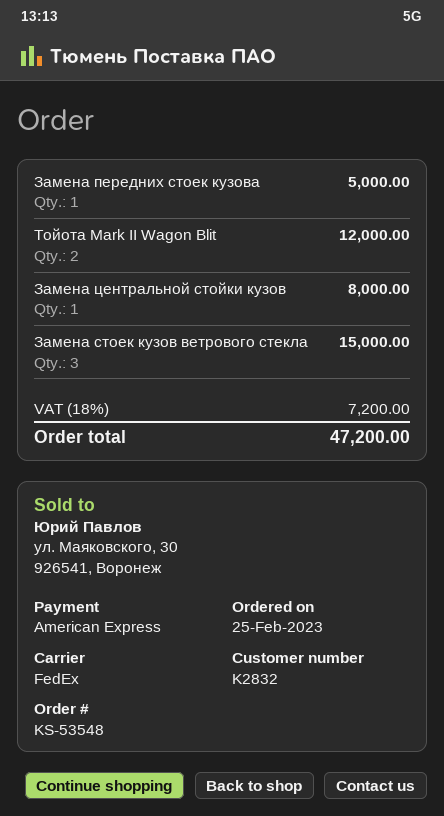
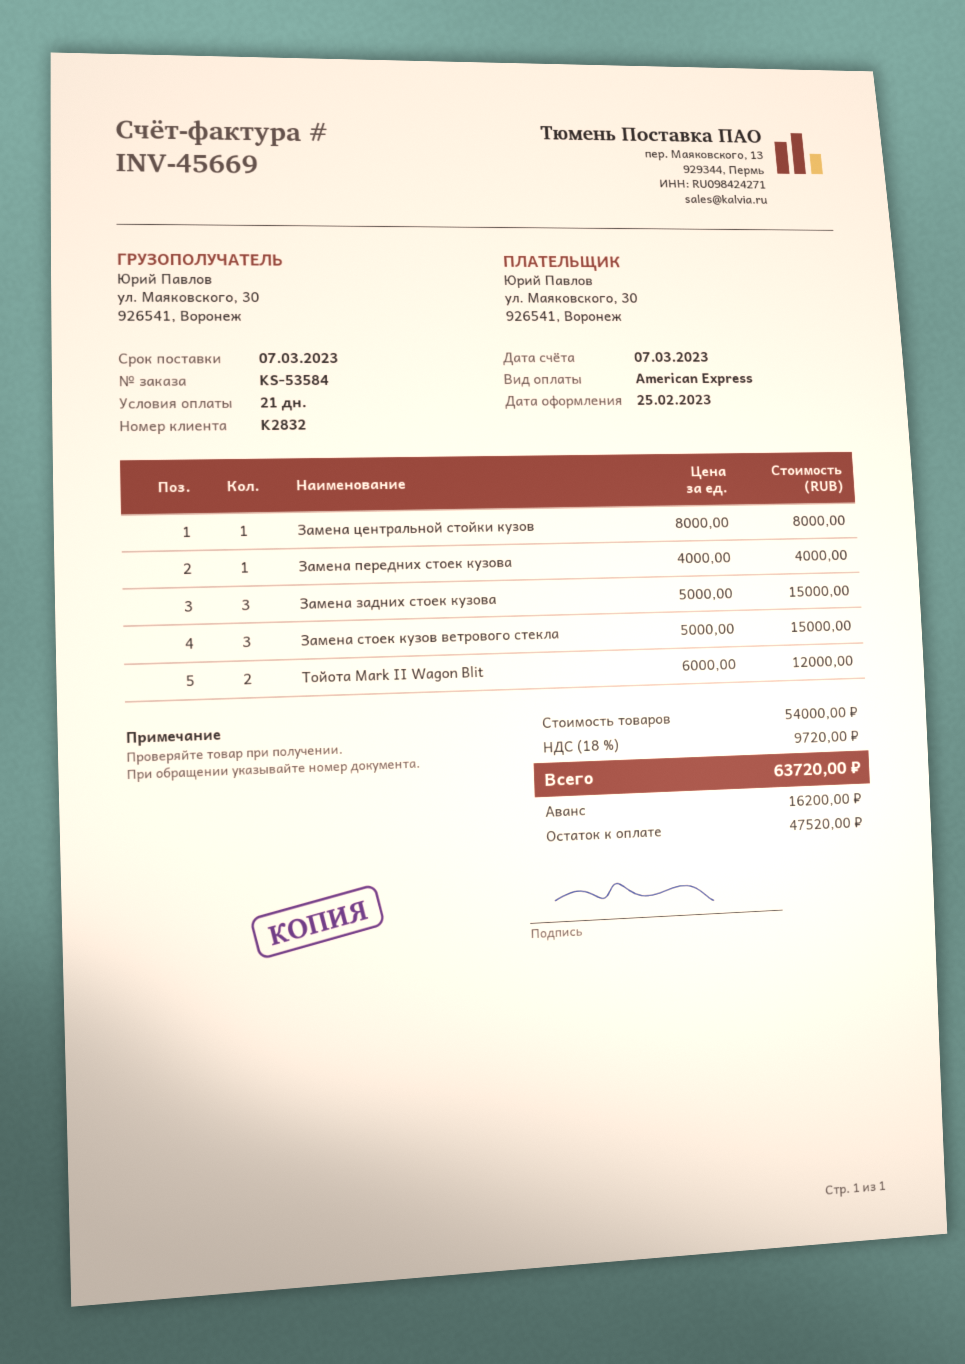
order number: KS-53548 -> KS-53584
Замена передних стоек кузова: 1 for 5000.00 -> 1 for 4000.00
Замена задних стоек кузова: none -> 3 for 15000.00
tax: 18% = 7200.00 -> 18% = 9720.00
total: 47200.00 -> 63720.00

